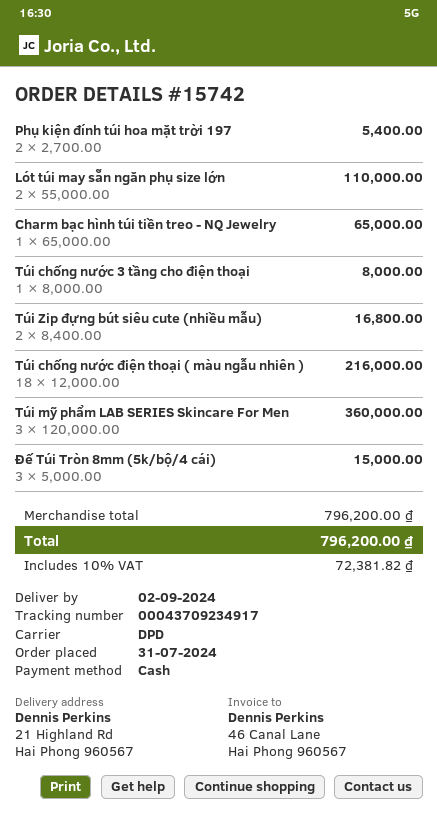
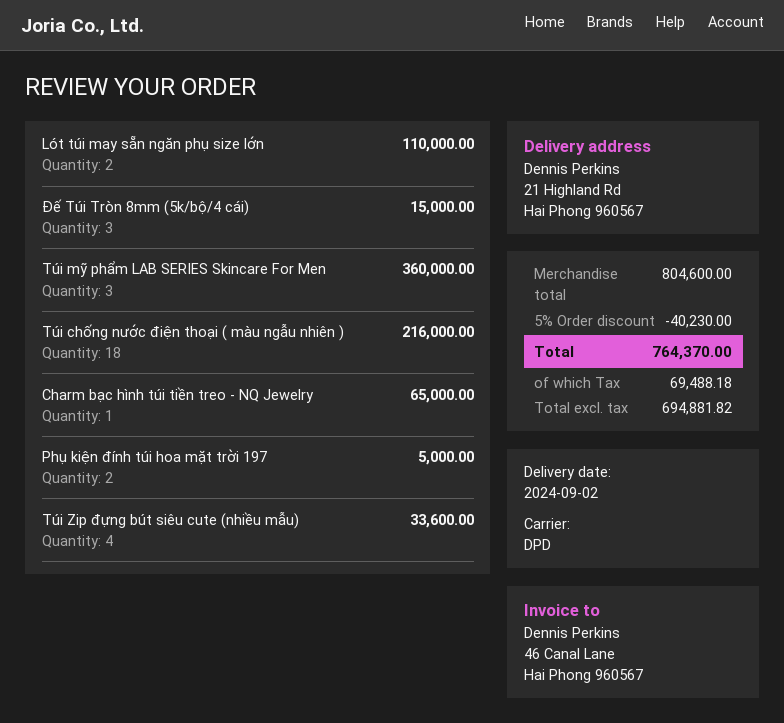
Phụ kiện đính túi hoa mặt trời 197: 2 for 5400.00 -> 2 for 5000.00
Túi chống nước 3 tầng cho điện thoại: 1 for 8000.00 -> none
Túi Zip đựng bút siêu cute (nhiều mẫu): 2 for 16800.00 -> 4 for 33600.00
subtotal: 796200.00 -> 804600.00
discount: none -> 5% = 40230.00
tax: 72381.82 -> 69488.18
total: 796200.00 -> 764370.00

